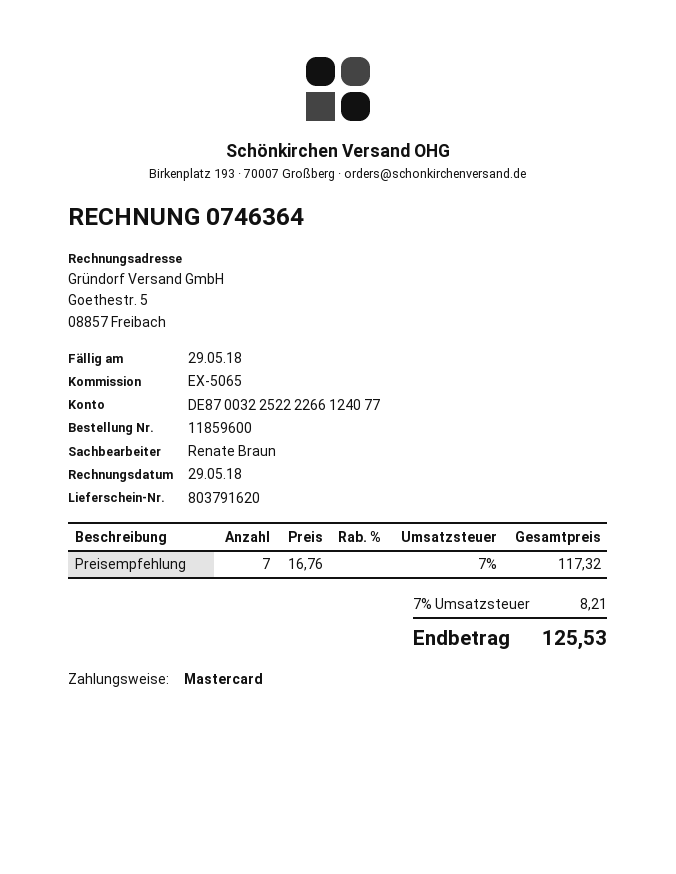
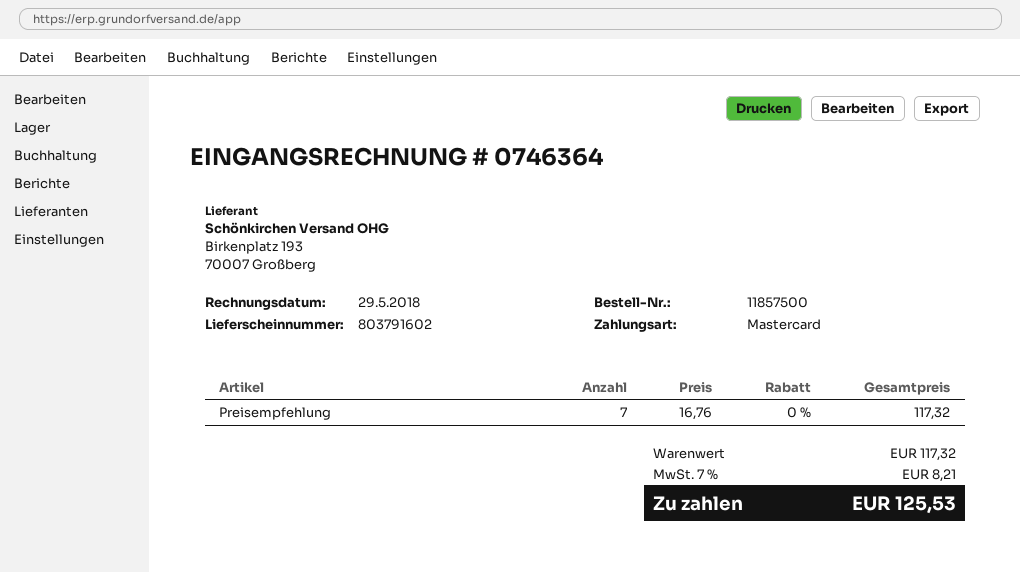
order number: 11859600 -> 11857500
delivery note number: 803791620 -> 803791602

